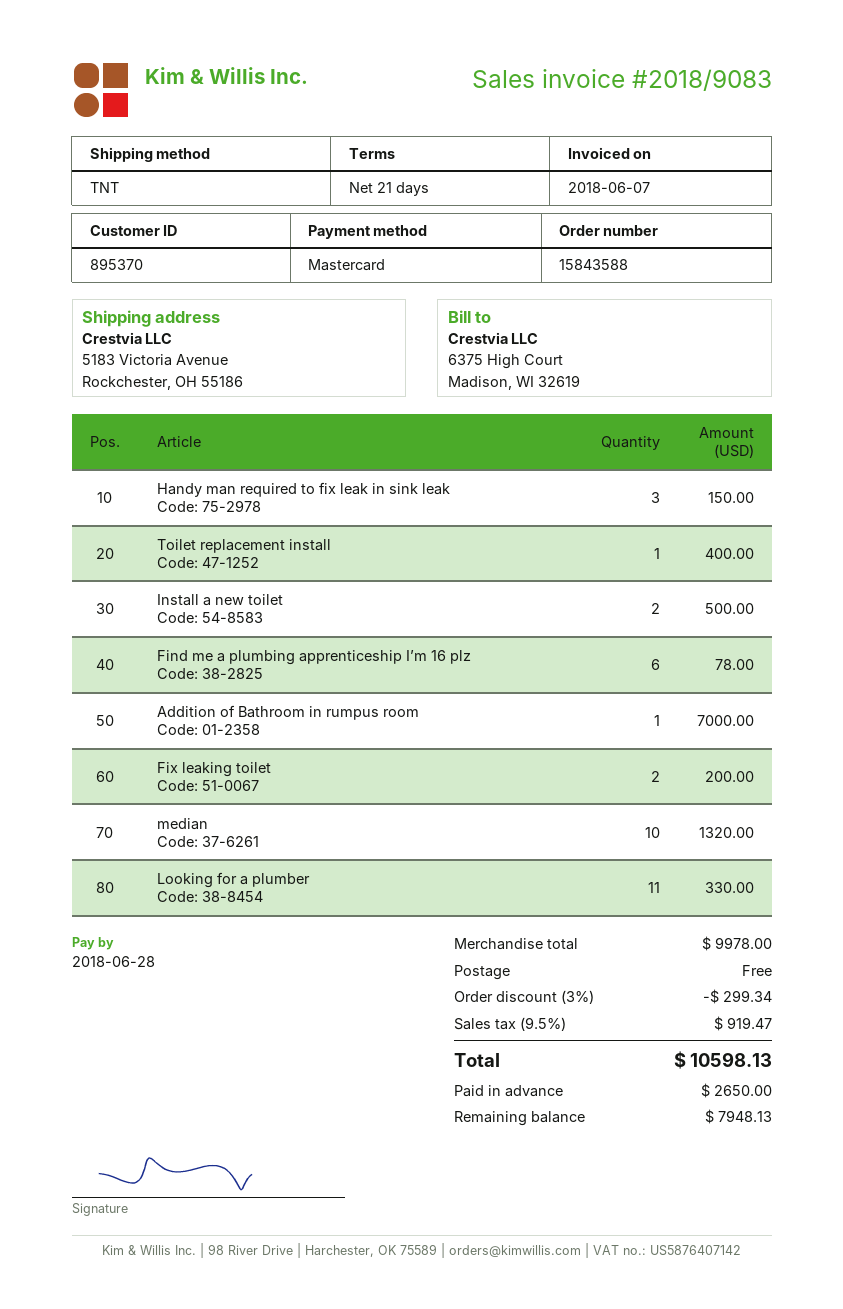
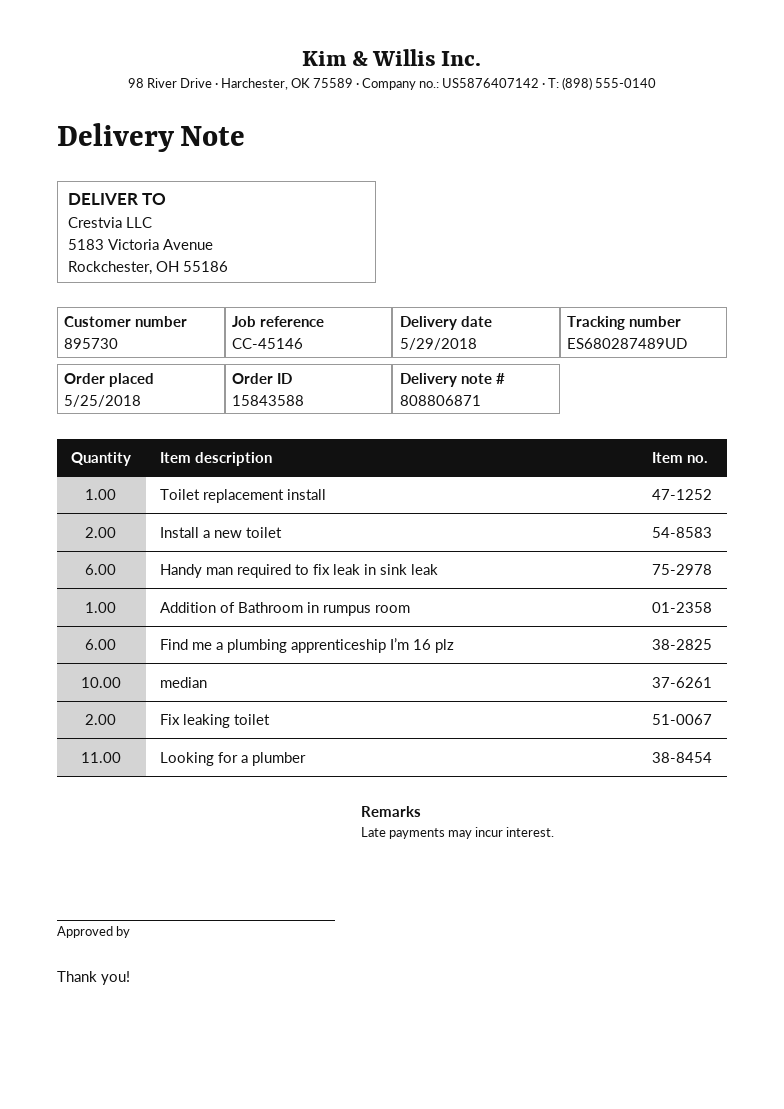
customer number: 895370 -> 895730
Handy man required to fix leak in sink leak: 3 -> 6

